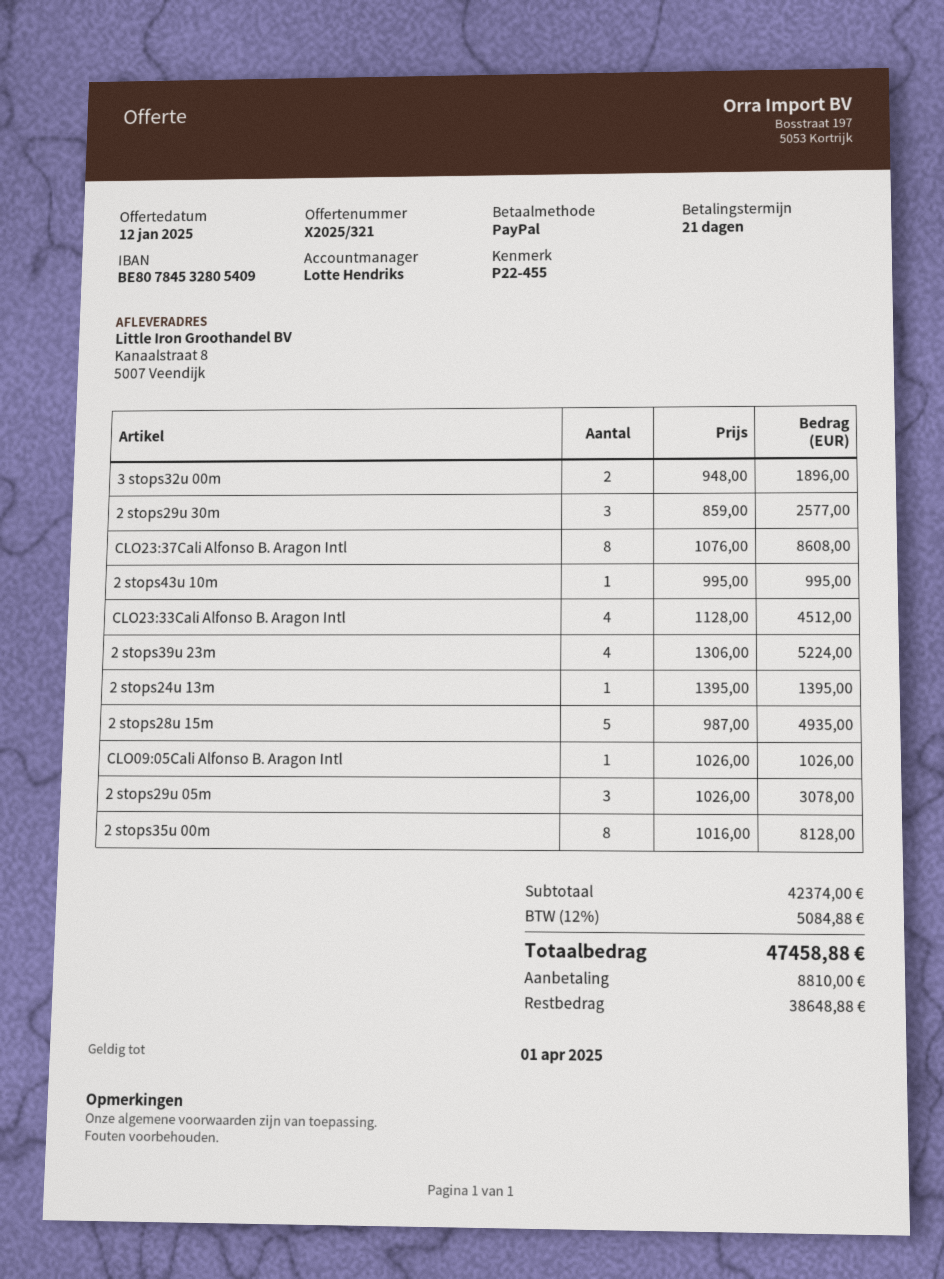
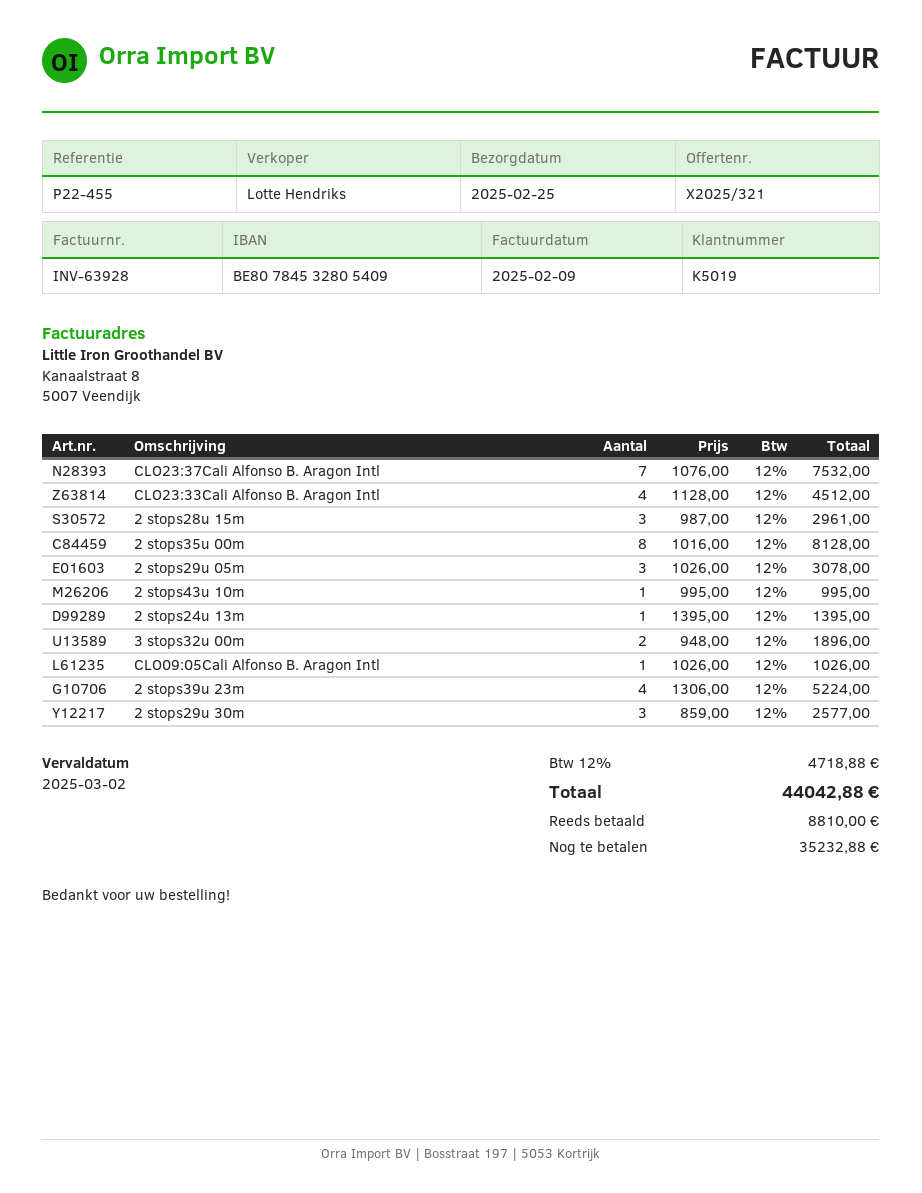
CLO23:37Cali Alfonso B. Aragon Intl: 8 x 1076.00 = 8608.00 -> 7 x 1076.00 = 7532.00
2 stops28u 15m: 5 x 987.00 = 4935.00 -> 3 x 987.00 = 2961.00
tax: 12% = 5084.88 -> 12% = 4718.88
total: 47458.88 -> 44042.88
balance: 38648.88 -> 35232.88

